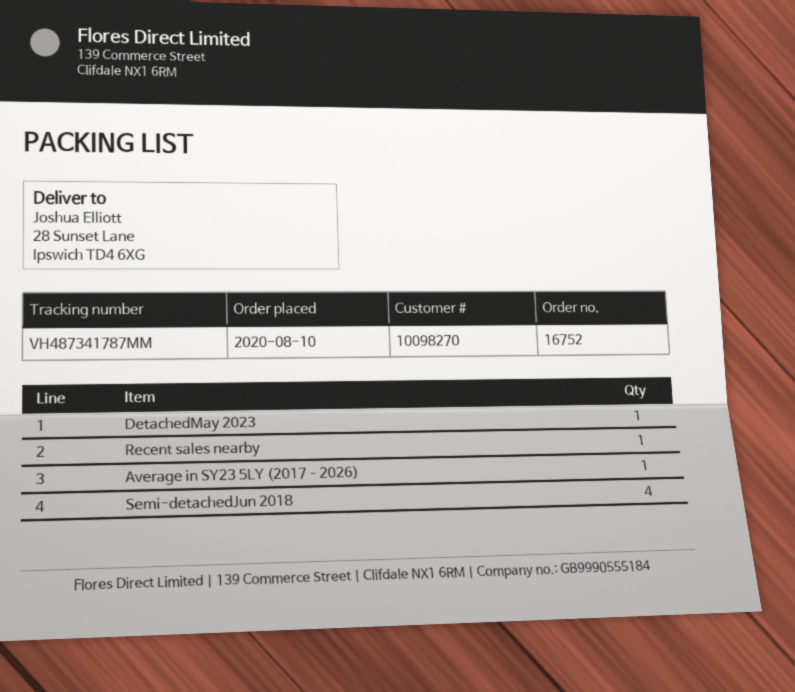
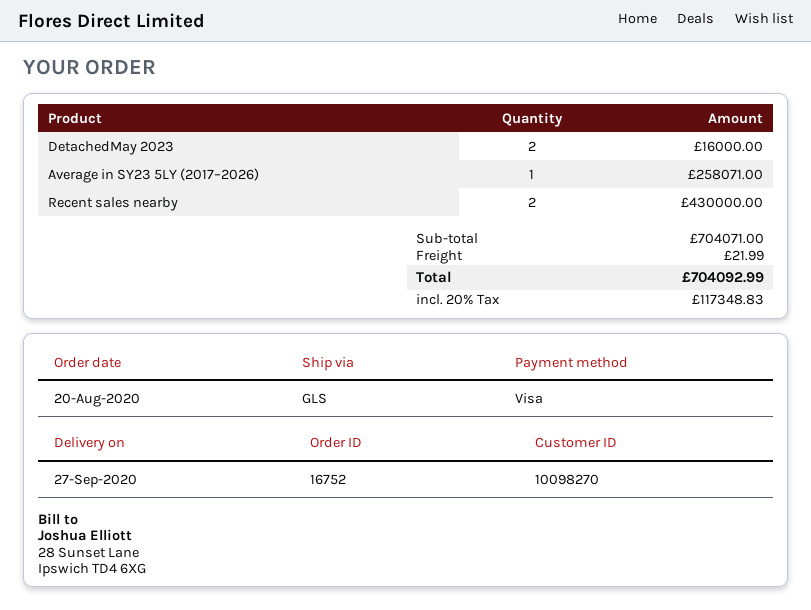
order date: 2020-08-10 -> 2020-08-20
DetachedMay 2023: 1 -> 2
Recent sales nearby: 1 -> 2
Semi-detachedJun 2018: 4 -> none

